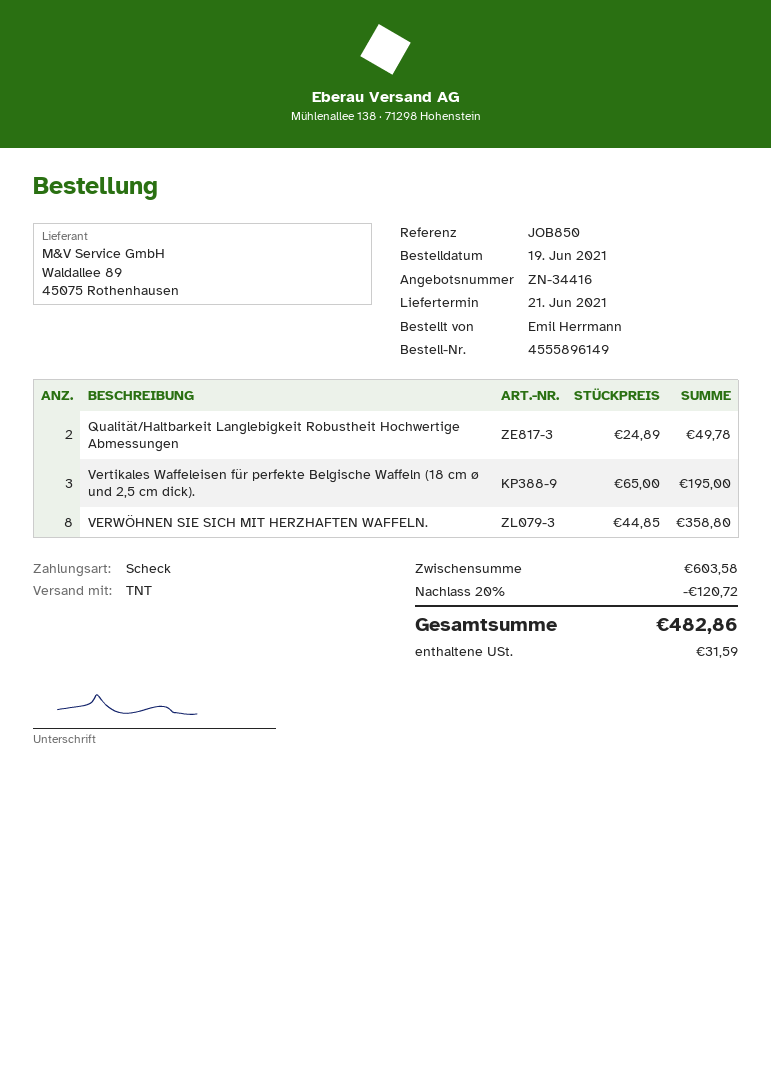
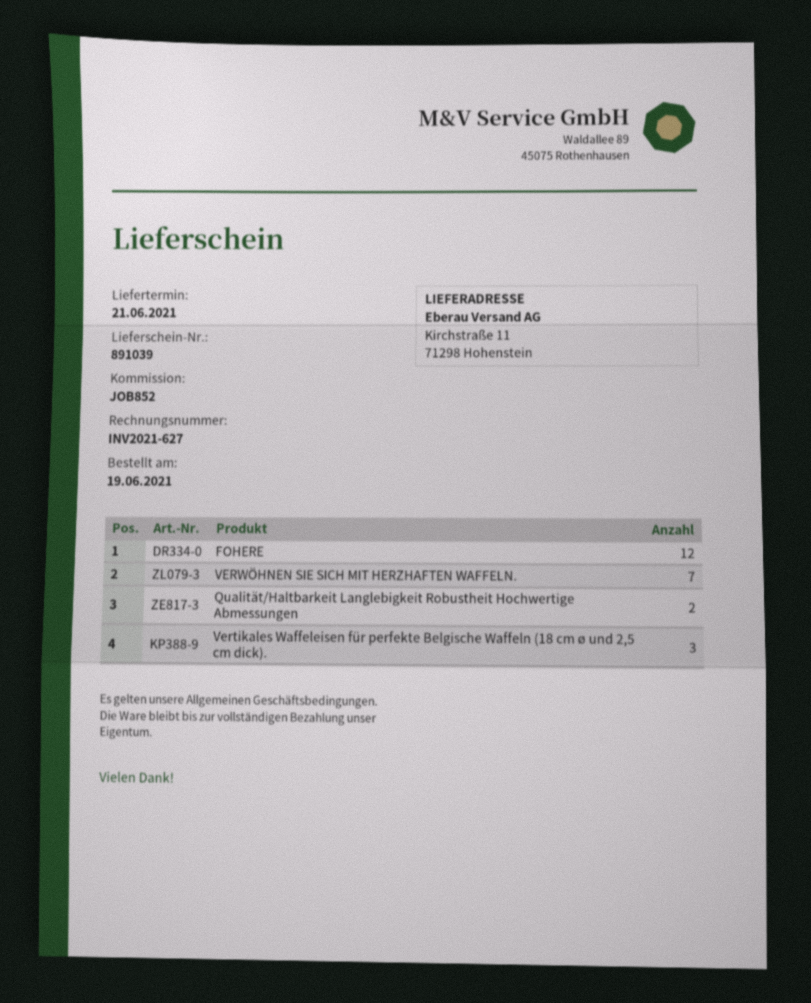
reference: JOB850 -> JOB852
VERWÖHNEN SIE SICH MIT HERZHAFTEN WAFFELN.: 8 -> 7
FOHERE: none -> 12

